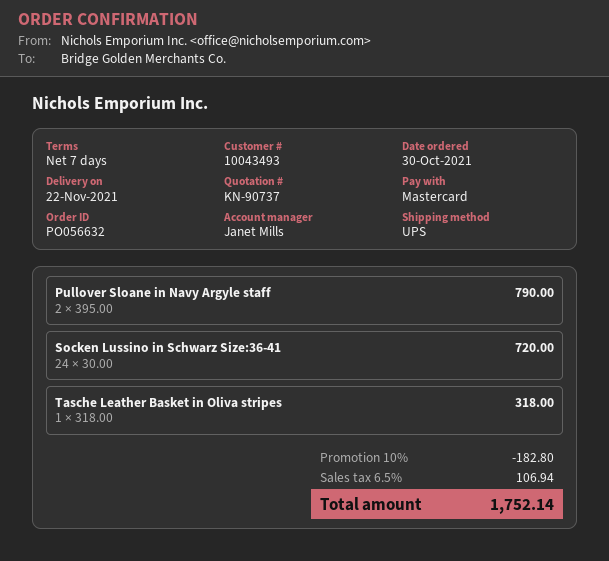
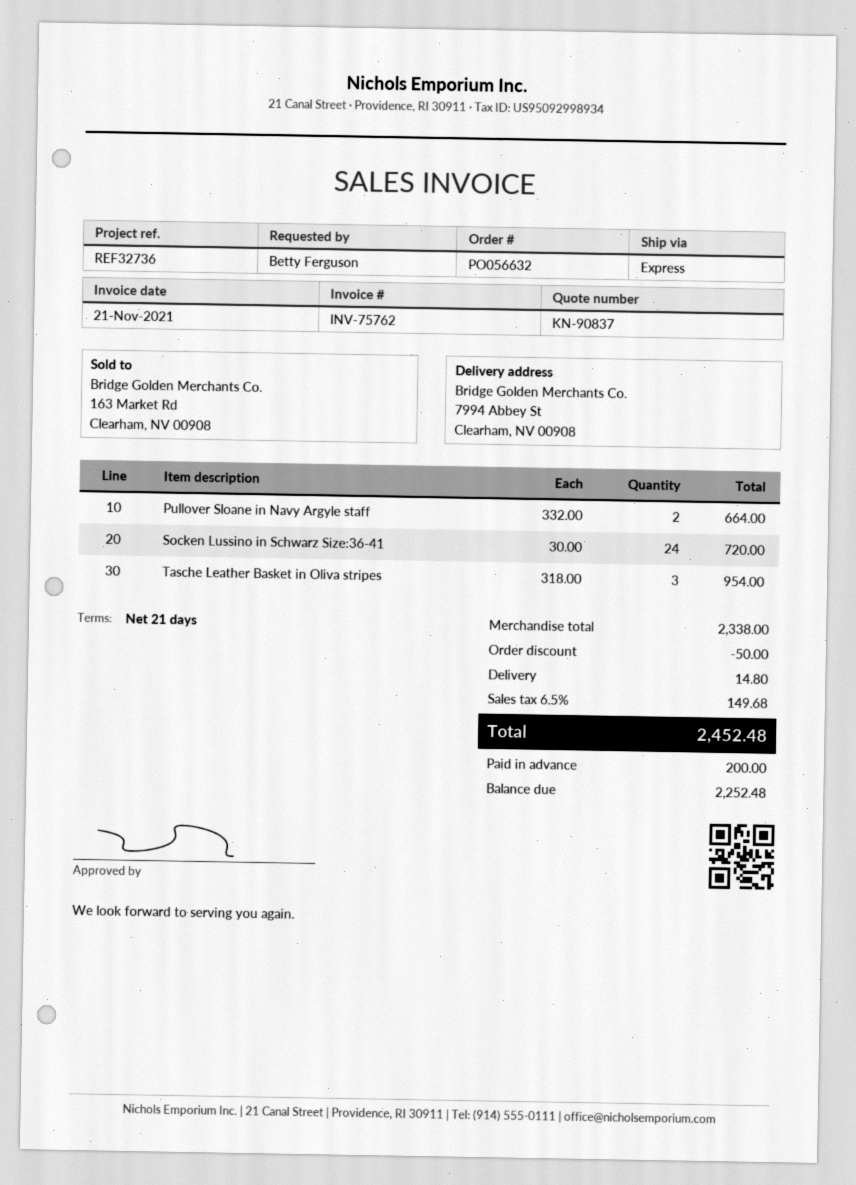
quote number: KN-90737 -> KN-90837
payment terms: 7 days -> 21 days
shipping method: UPS -> express
Pullover Sloane in Navy Argyle staff: 2 x 395.00 = 790.00 -> 2 x 332.00 = 664.00
Tasche Leather Basket in Oliva stripes: 1 x 318.00 = 318.00 -> 3 x 318.00 = 954.00
discount: 182.80 -> 50.00
shipping: none -> 14.80
tax: 6.5% = 106.94 -> 6.5% = 149.68
total: 1752.14 -> 2452.48

